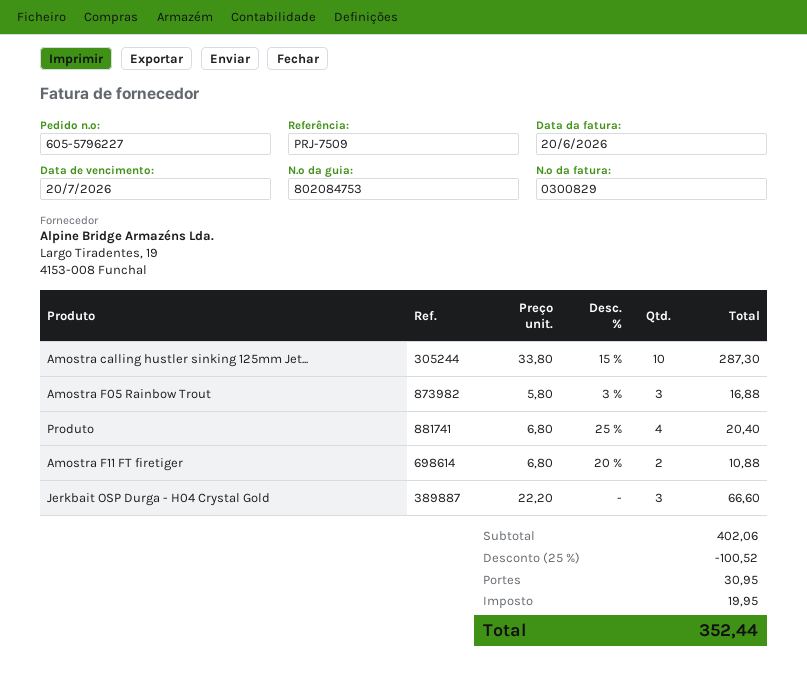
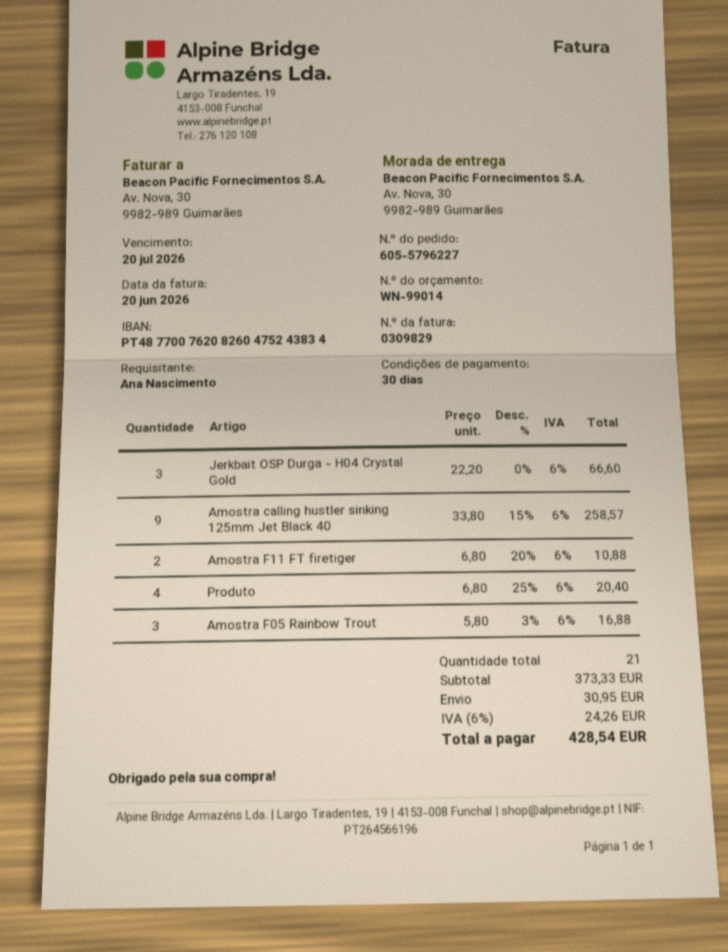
invoice number: 0300829 -> 0309829
Amostra calling hustler sinking 125mm Jet...: 10 x 33.80 - 15% = 287.30 -> 9 x 33.80 - 15% = 258.57
subtotal: 402.06 -> 373.33
discount: 25% = 100.52 -> none
tax: 19.95 -> 24.26
total: 352.44 -> 428.54

